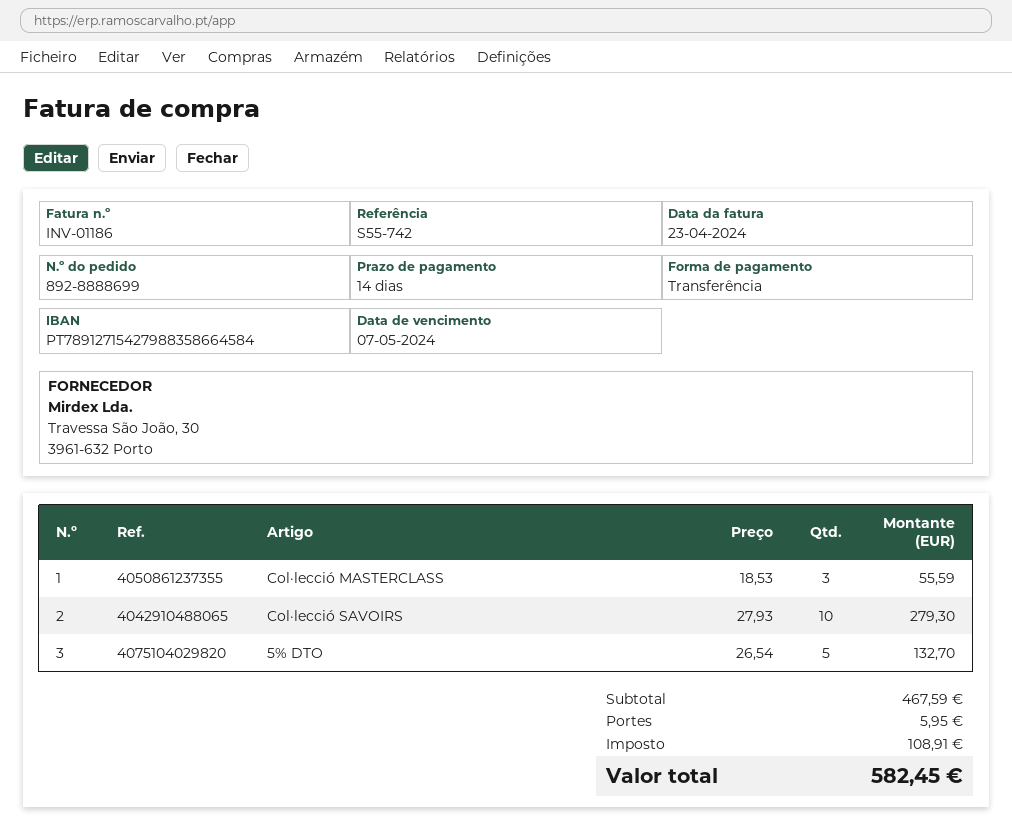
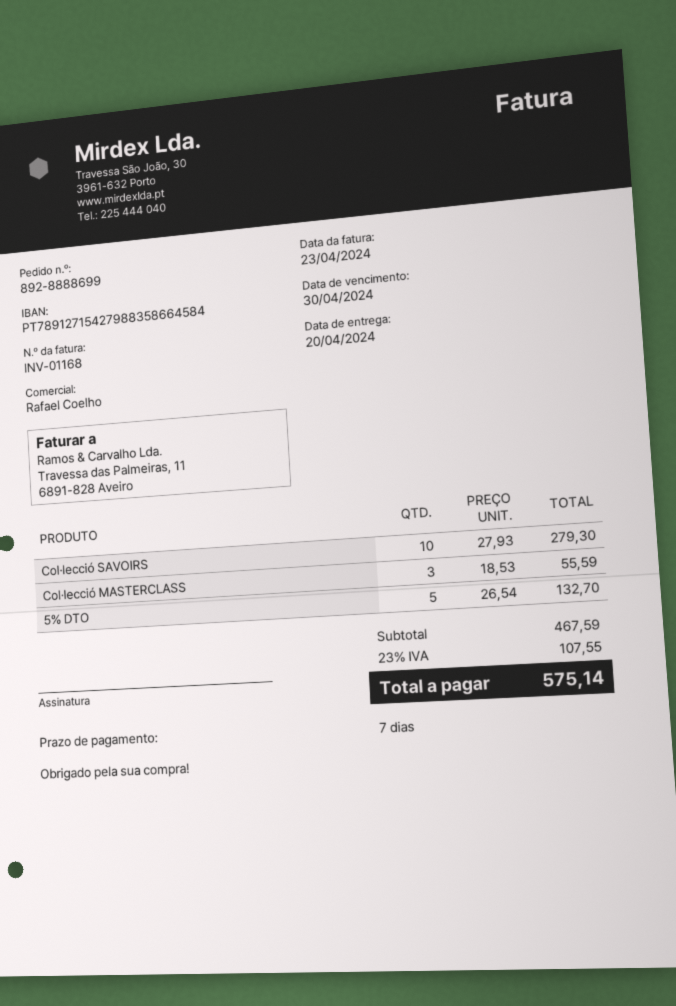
invoice number: INV-01186 -> INV-01168
payment terms: 14 days -> 7 days
due date: 2024-05-07 -> 2024-04-30
shipping: 5.95 -> none
tax: 108.91 -> 107.55
total: 582.45 -> 575.14

